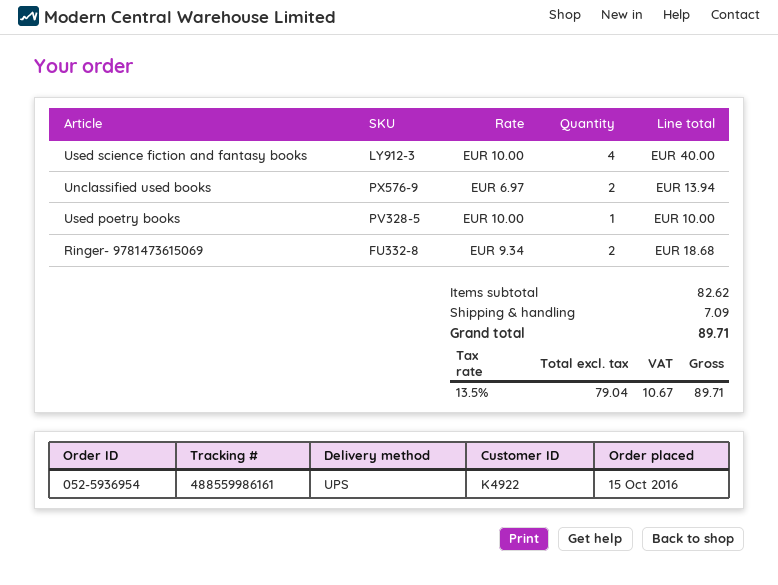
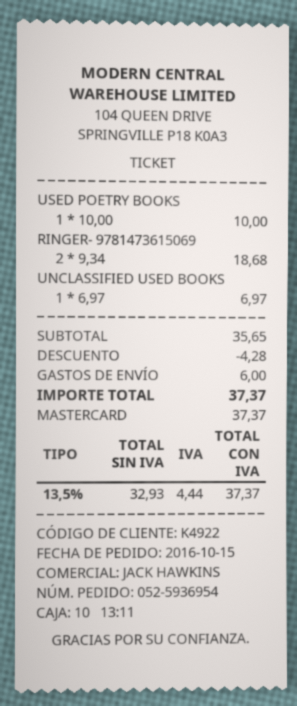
Used science fiction and fantasy books: 4 x 10.00 = 40.00 -> none
Unclassified used books: 2 x 6.97 = 13.94 -> 1 x 6.97 = 6.97
subtotal: 82.62 -> 35.65
discount: none -> 4.28
shipping: 7.09 -> 6.00
net: 79.04 -> 32.93
tax: 13.5% = 10.67 -> 13.5% = 4.44
total: 89.71 -> 37.37

